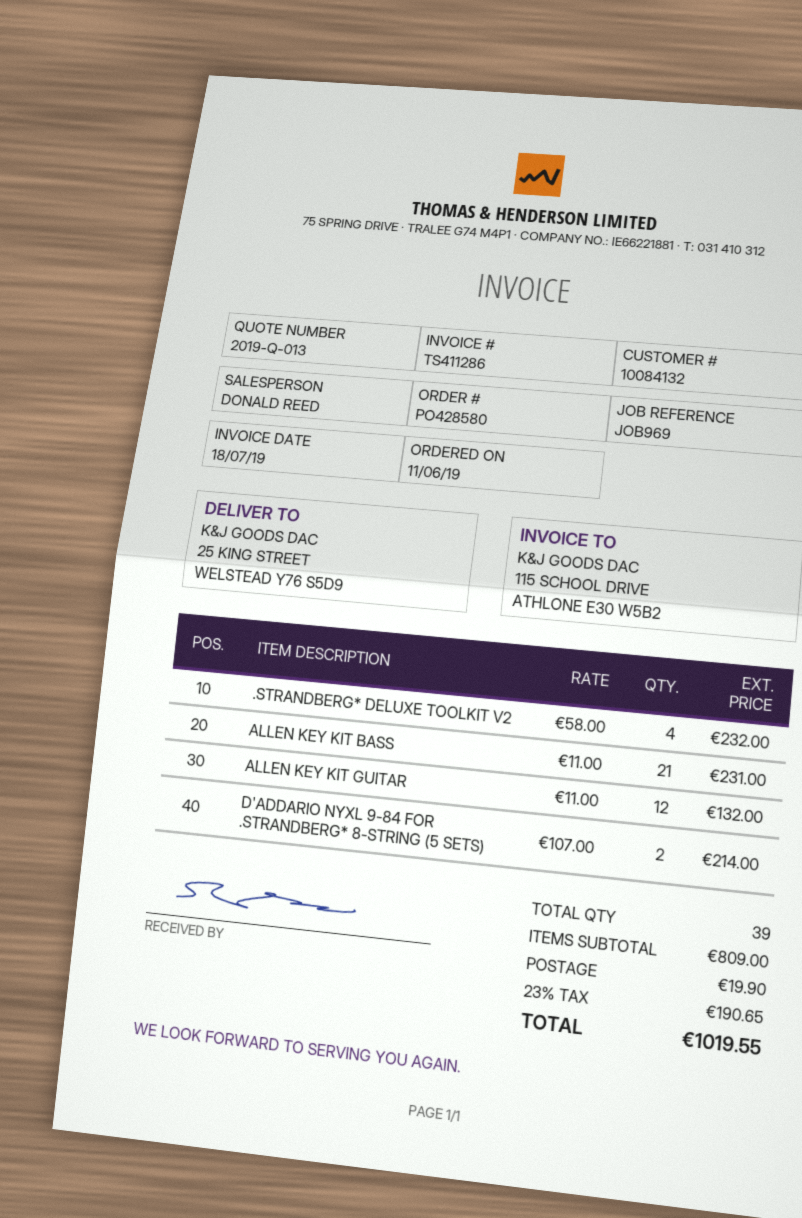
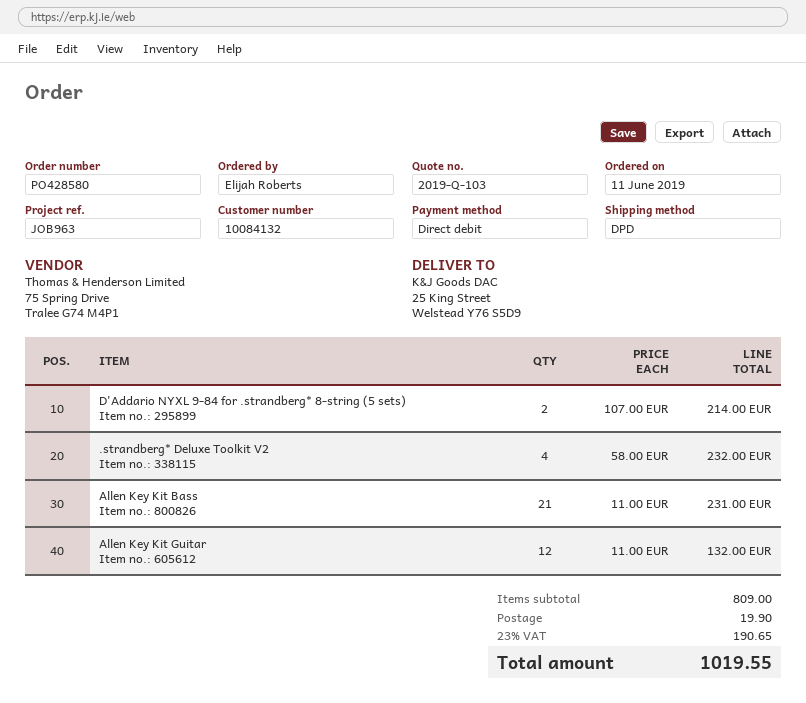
quote number: 2019-Q-013 -> 2019-Q-103
reference: JOB969 -> JOB963

